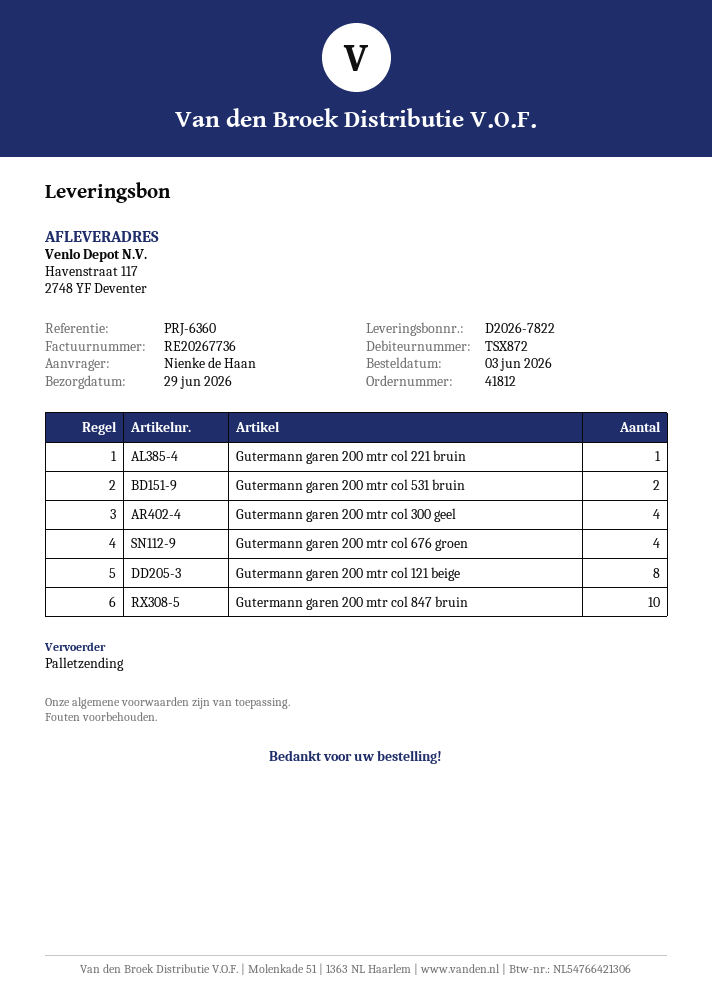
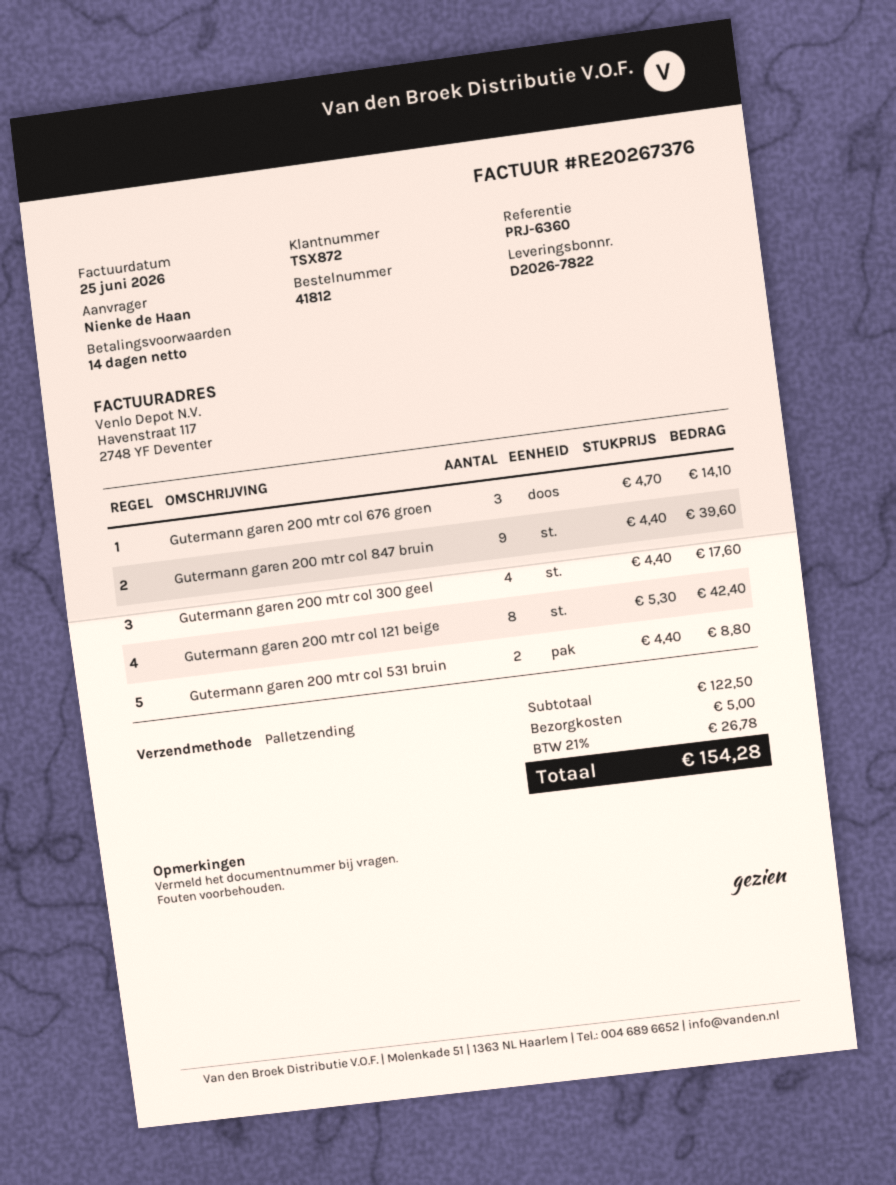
invoice number: RE20267736 -> RE20267376
Gutermann garen 200 mtr col 221 bruin: 1 -> none
Gutermann garen 200 mtr col 676 groen: 4 -> 3
Gutermann garen 200 mtr col 847 bruin: 10 -> 9

